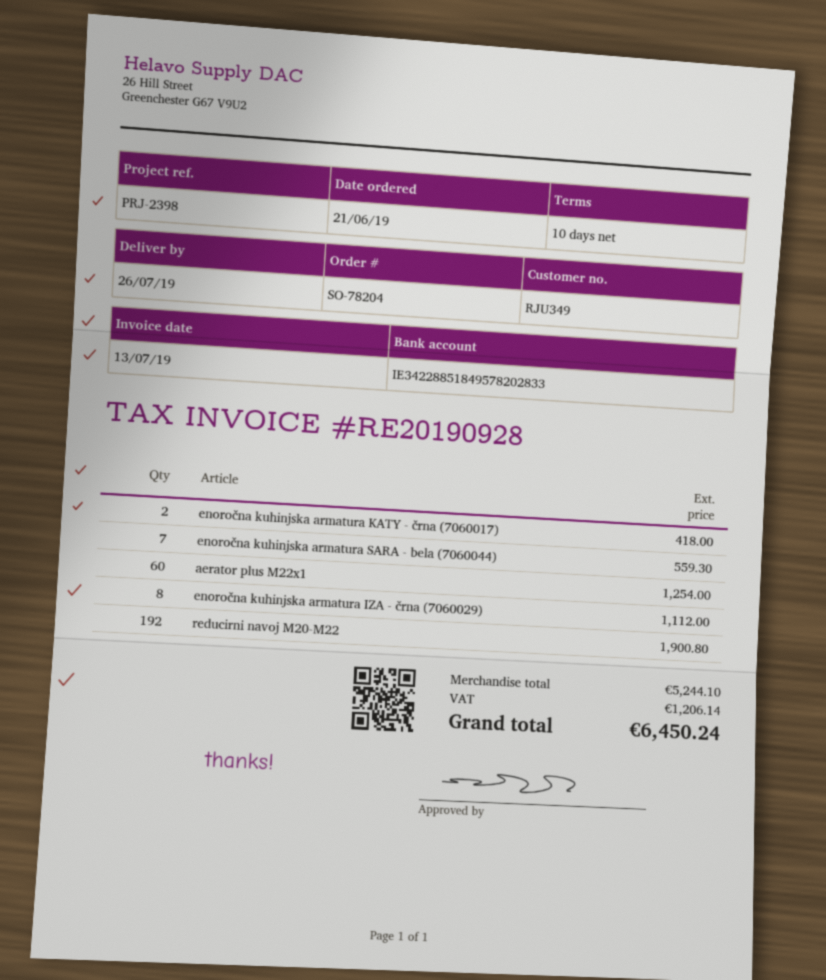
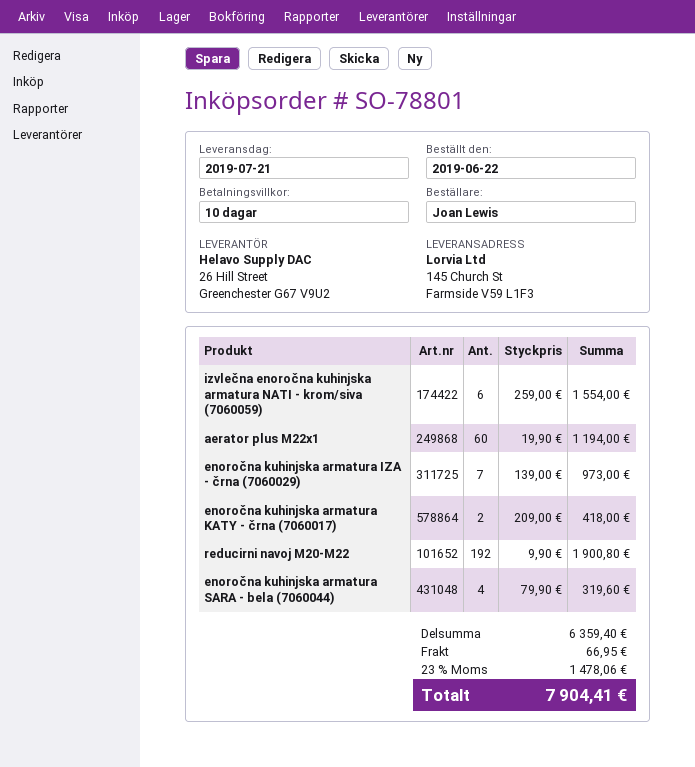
order number: SO-78204 -> SO-78801
order date: 2019-06-21 -> 2019-06-22
delivery date: 2019-07-26 -> 2019-07-21
enoročna kuhinjska armatura SARA - bela (7060044): 7 for 559.30 -> 4 for 319.60
aerator plus M22x1: 60 for 1254.00 -> 60 for 1194.00
enoročna kuhinjska armatura IZA - črna (7060029): 8 for 1112.00 -> 7 for 973.00
izvlečna enoročna kuhinjska armatura NATI - krom/siva (7060059): none -> 6 for 1554.00
subtotal: 5244.10 -> 6359.40
shipping: none -> 66.95
tax: 1206.14 -> 1478.06
total: 6450.24 -> 7904.41

